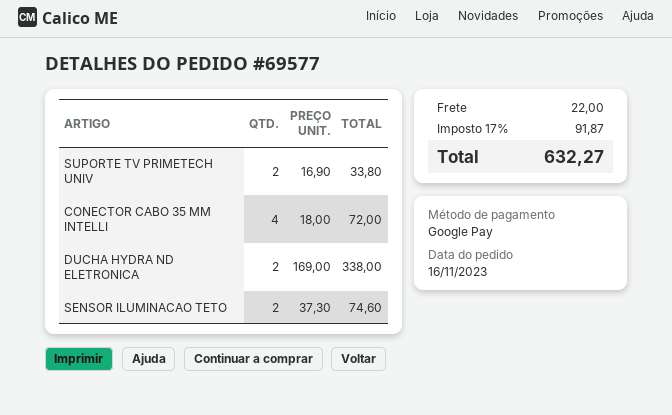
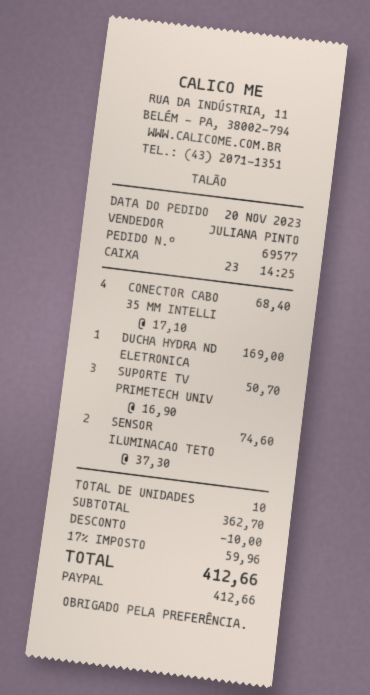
order date: 2023-11-16 -> 2023-11-20
payment method: Google Pay -> PayPal
SUPORTE TV PRIMETECH UNIV: 2 x 16.90 = 33.80 -> 3 x 16.90 = 50.70
CONECTOR CABO 35 MM INTELLI: 4 x 18.00 = 72.00 -> 4 x 17.10 = 68.40
DUCHA HYDRA ND ELETRONICA: 2 x 169.00 = 338.00 -> 1 x 169.00 = 169.00
discount: none -> 10.00
shipping: 22.00 -> none
tax: 17% = 91.87 -> 17% = 59.96
total: 632.27 -> 412.66

